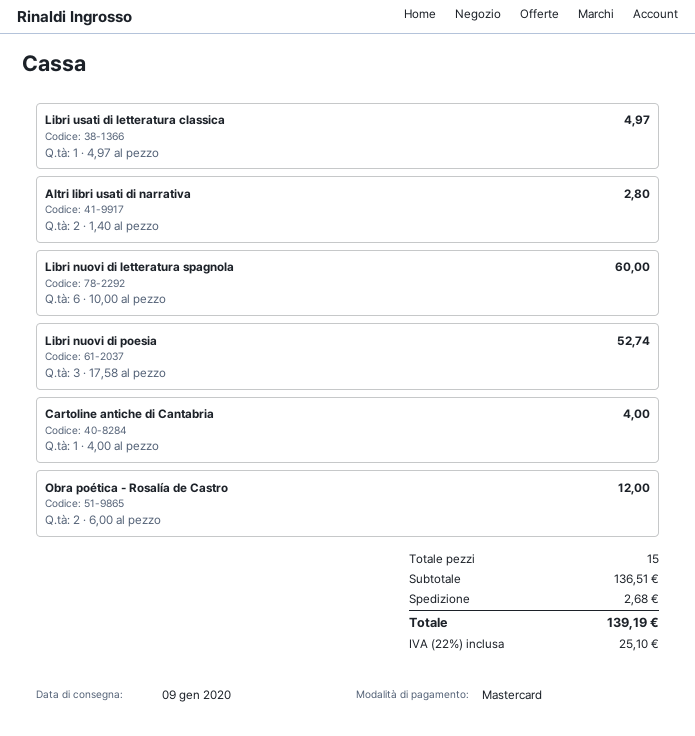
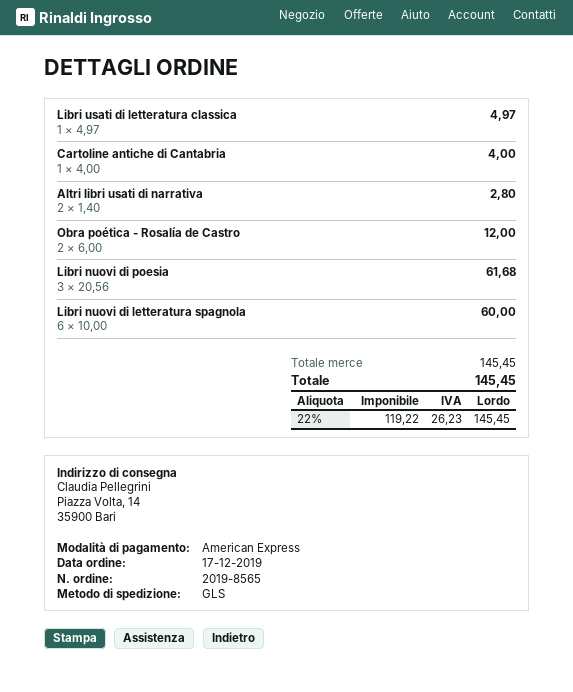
payment method: Mastercard -> American Express
Libri nuovi di poesia: 3 x 17.58 = 52.74 -> 3 x 20.56 = 61.68
subtotal: 136.51 -> 145.45
shipping: 2.68 -> none
tax: 22% = 25.10 -> 22% = 26.23
total: 139.19 -> 145.45

